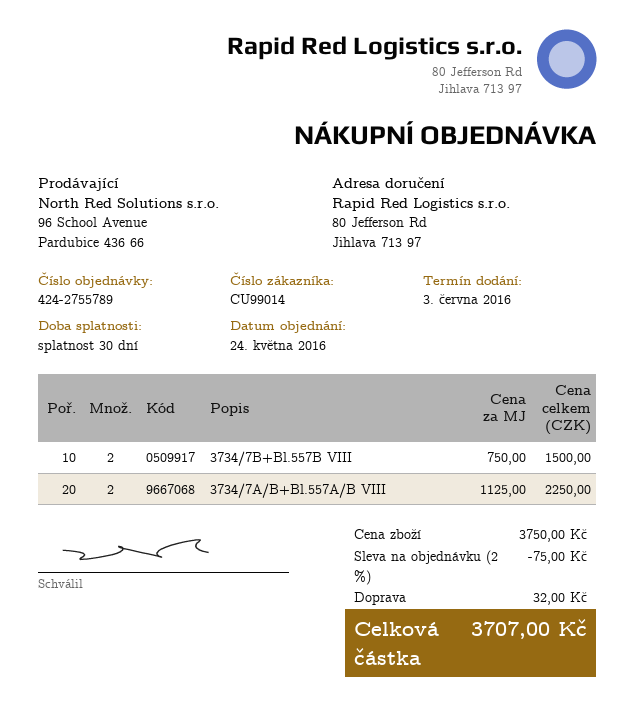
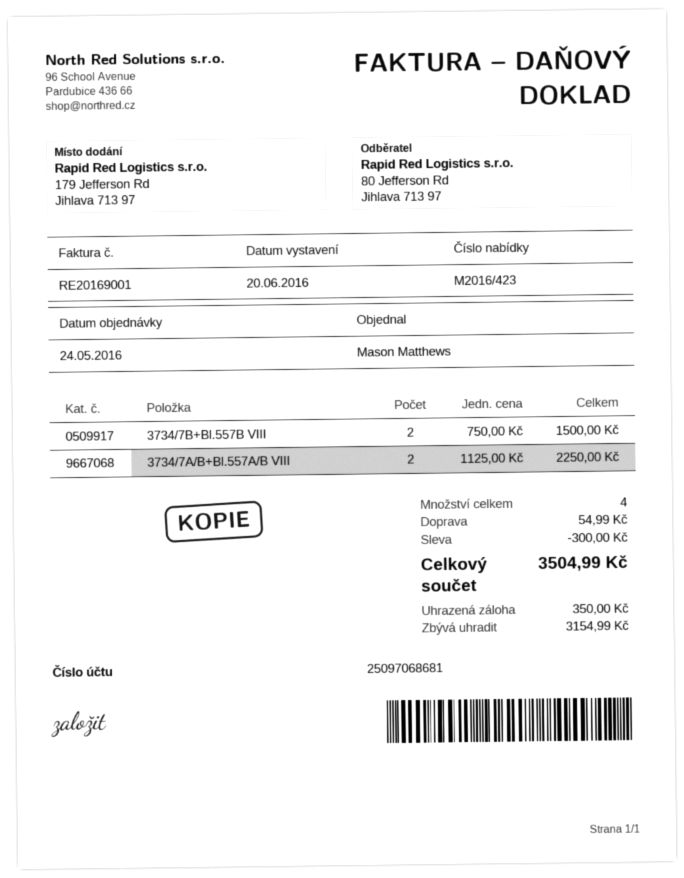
ship to: 80 Jefferson Rd, Jihlava 713 97 -> 179 Jefferson Rd, Jihlava 713 97
discount: 75.00 -> 300.00
shipping: 32.00 -> 54.99
total: 3707.00 -> 3504.99

